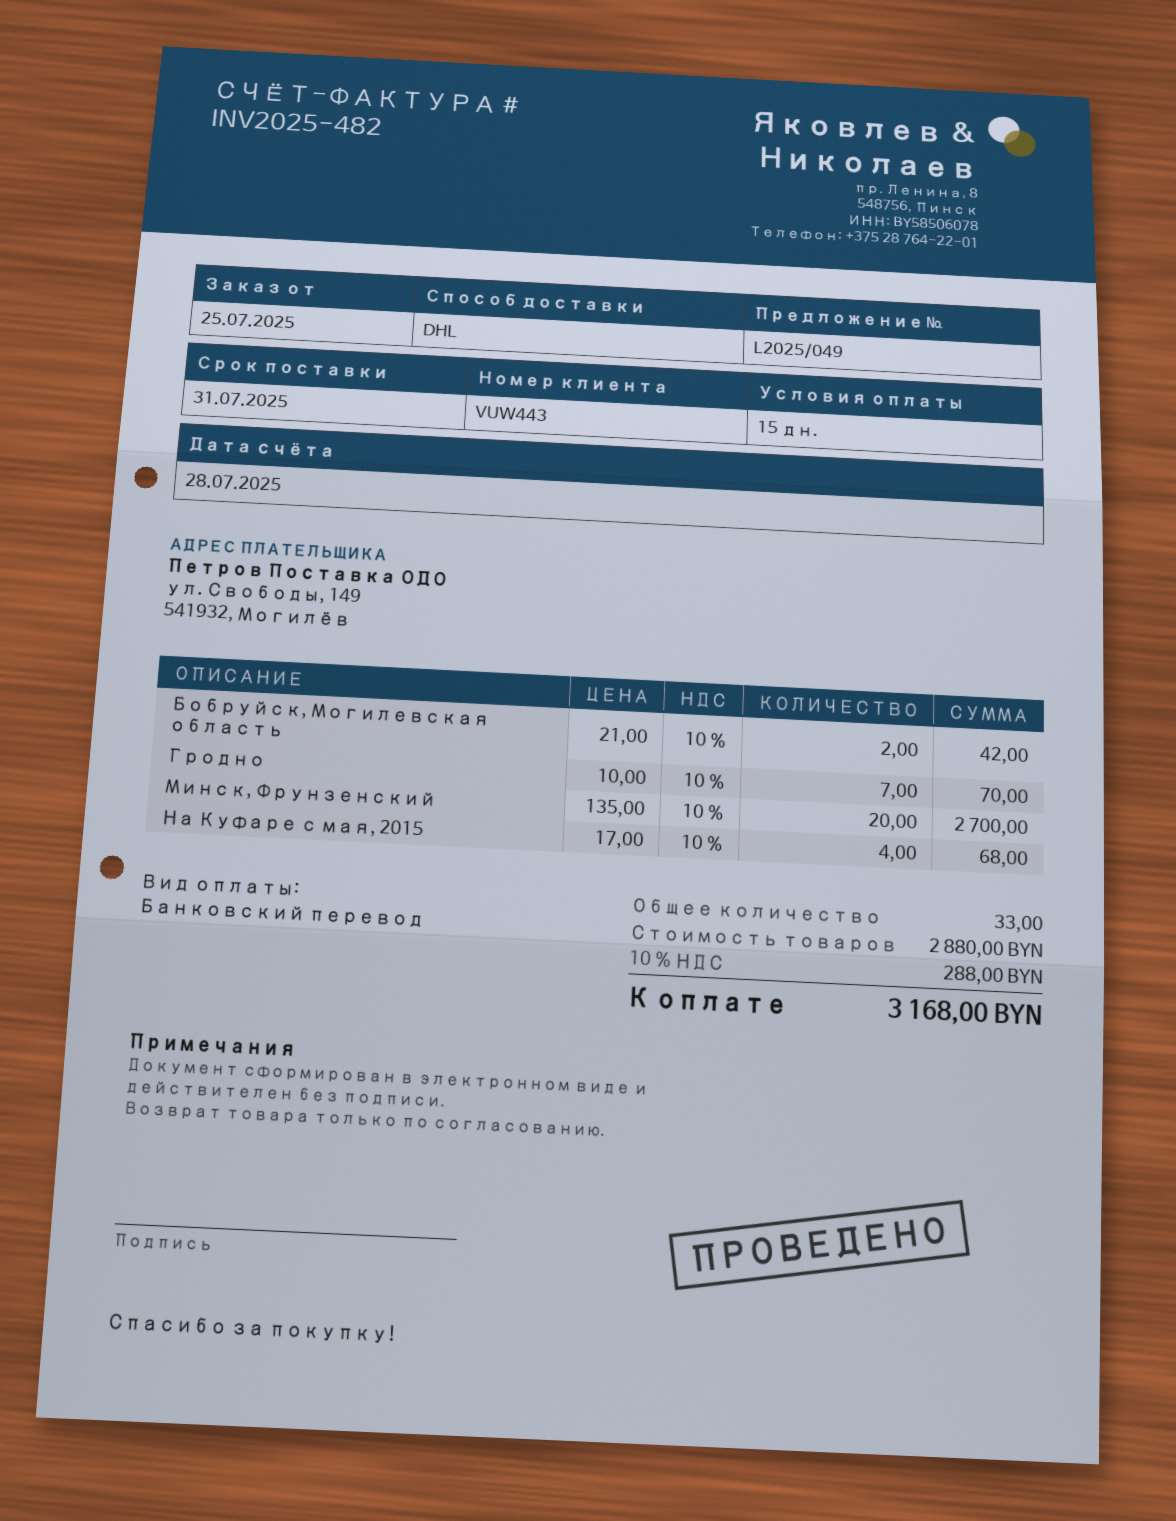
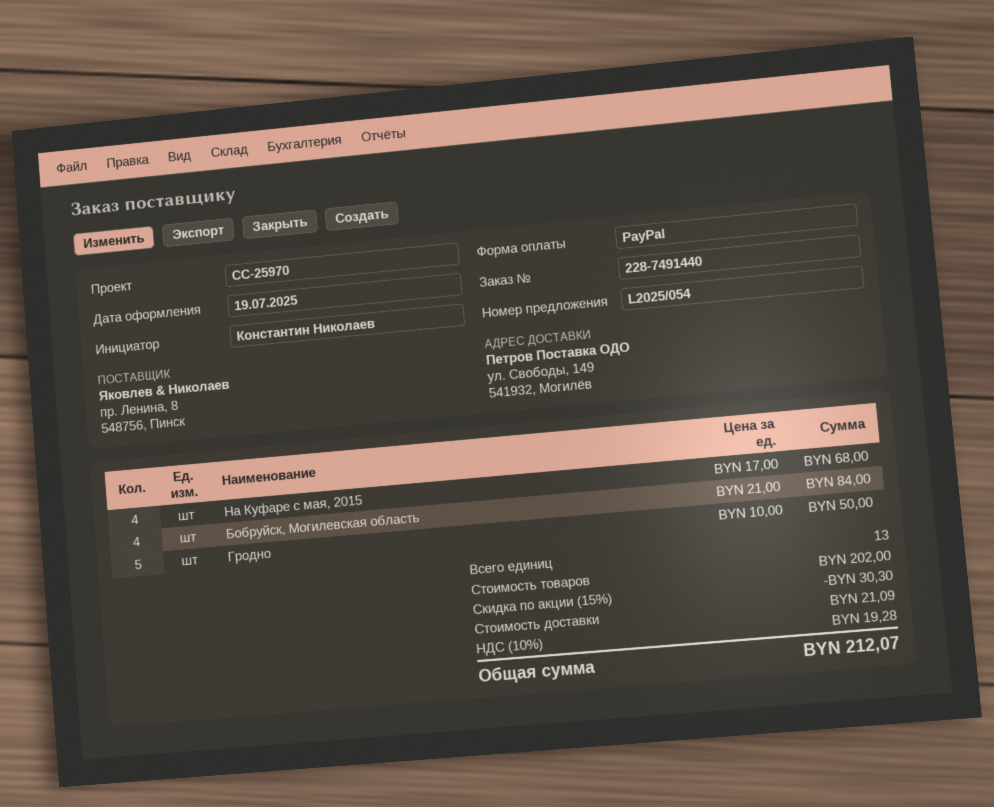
quote number: L2025/049 -> L2025/054
order date: 2025-07-25 -> 2025-07-19
payment method: bank transfer -> PayPal
Бобруйск, Могилевская область: 2 x 21.00 = 42.00 -> 4 x 21.00 = 84.00
Гродно: 7 x 10.00 = 70.00 -> 5 x 10.00 = 50.00
Минск, Фрунзенский: 20 x 135.00 = 2700.00 -> none
total quantity: 33 -> 13
subtotal: 2880.00 -> 202.00
discount: none -> 15% = 30.30
shipping: none -> 21.09
tax: 10% = 288.00 -> 10% = 19.28
total: 3168.00 -> 212.07

